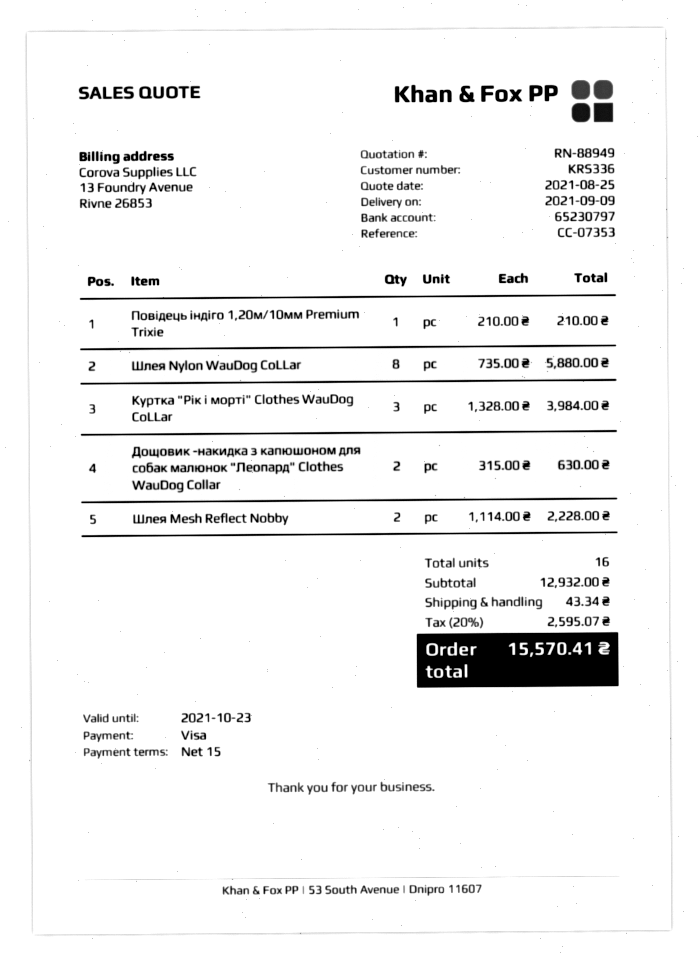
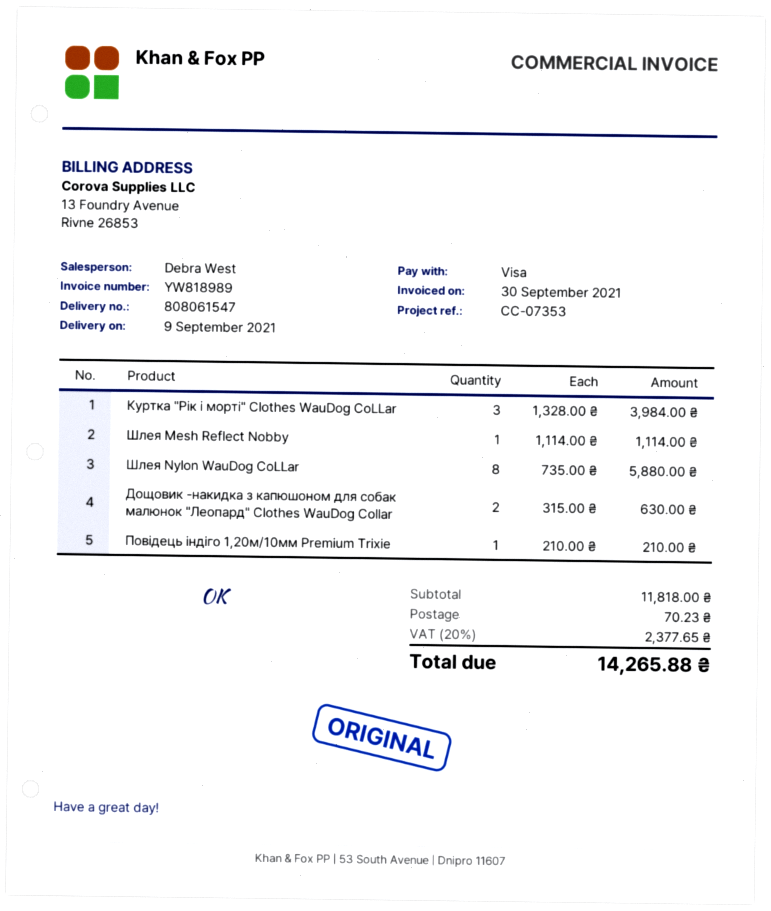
Шлея Mesh Reflect Nobby: 2 x 1114.00 = 2228.00 -> 1 x 1114.00 = 1114.00
subtotal: 12932.00 -> 11818.00
shipping: 43.34 -> 70.23
tax: 20% = 2595.07 -> 20% = 2377.65
total: 15570.41 -> 14265.88

